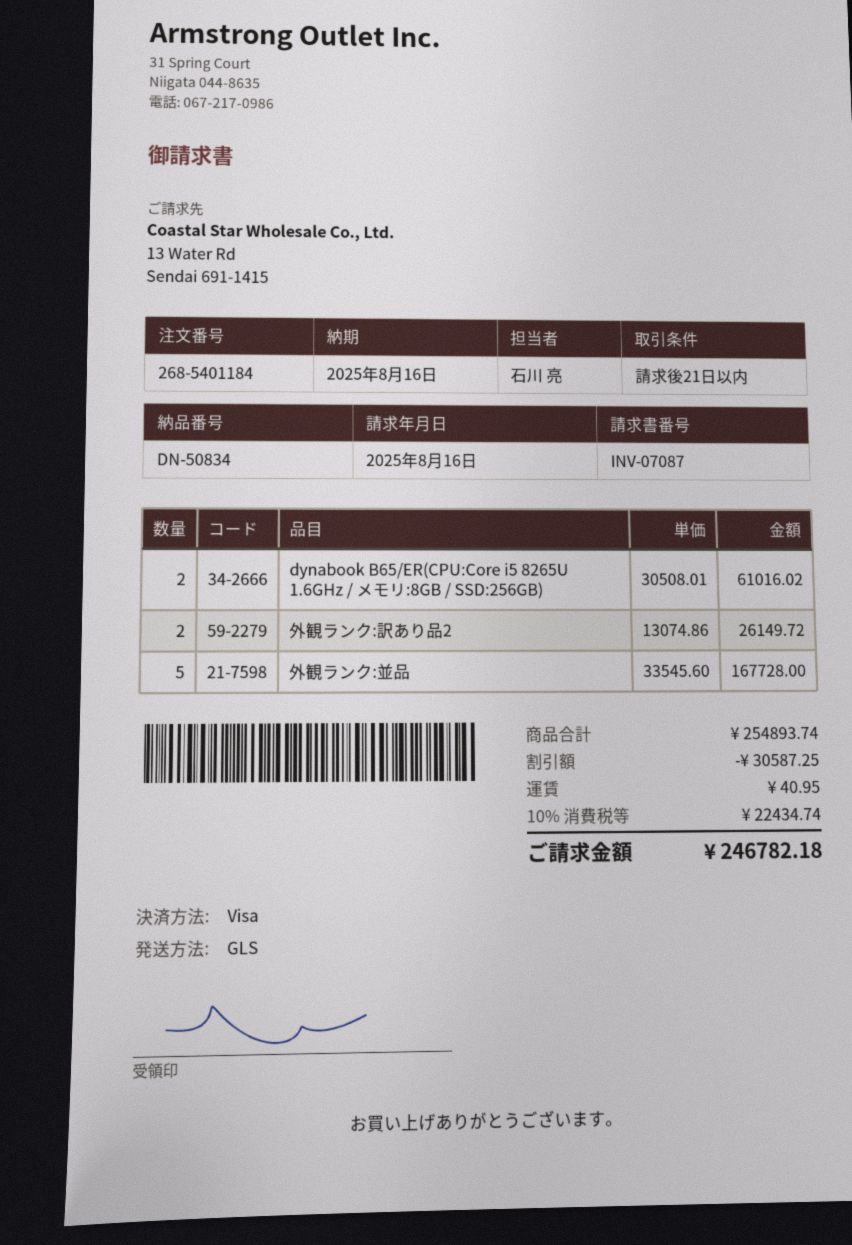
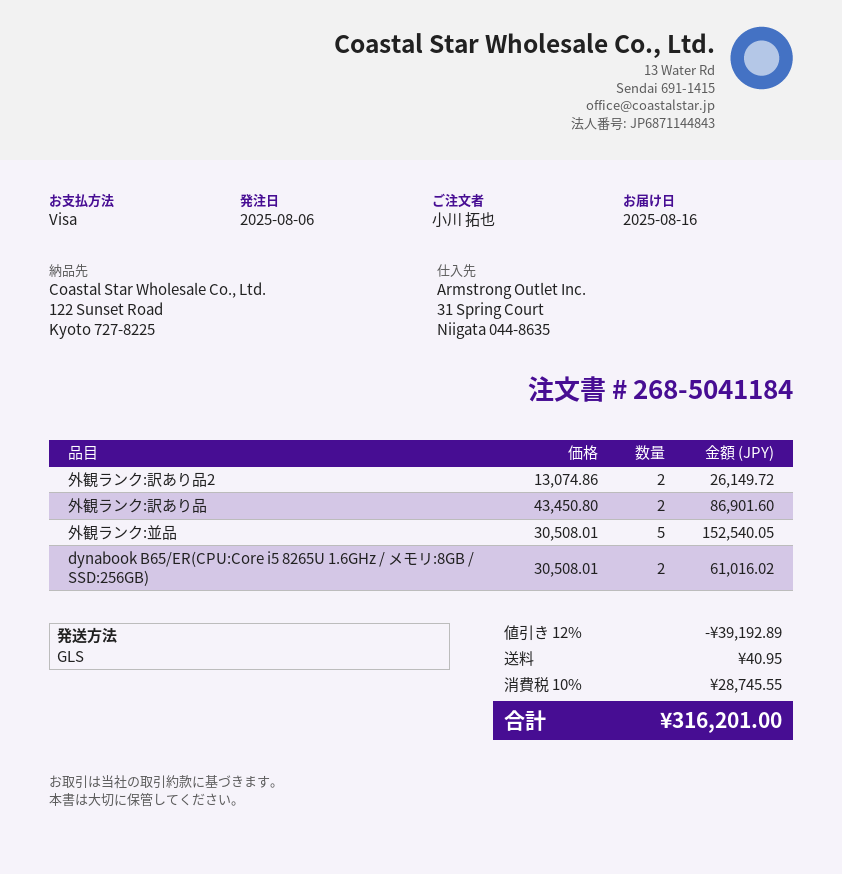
order number: 268-5401184 -> 268-5041184
外観ランク:並品: 5 x 33545.60 = 167728.00 -> 5 x 30508.01 = 152540.05
外観ランク:訳あり品: none -> 2 x 43450.80 = 86901.60
discount: 30587.25 -> 39192.89
tax: 10% = 22434.74 -> 10% = 28745.55
total: 246782.18 -> 316201.00

